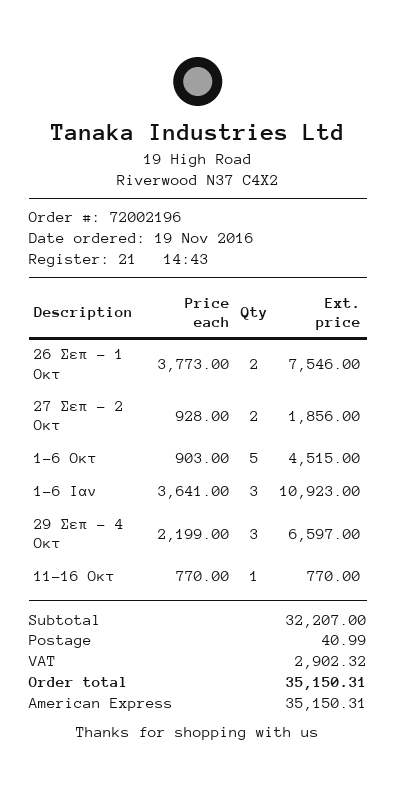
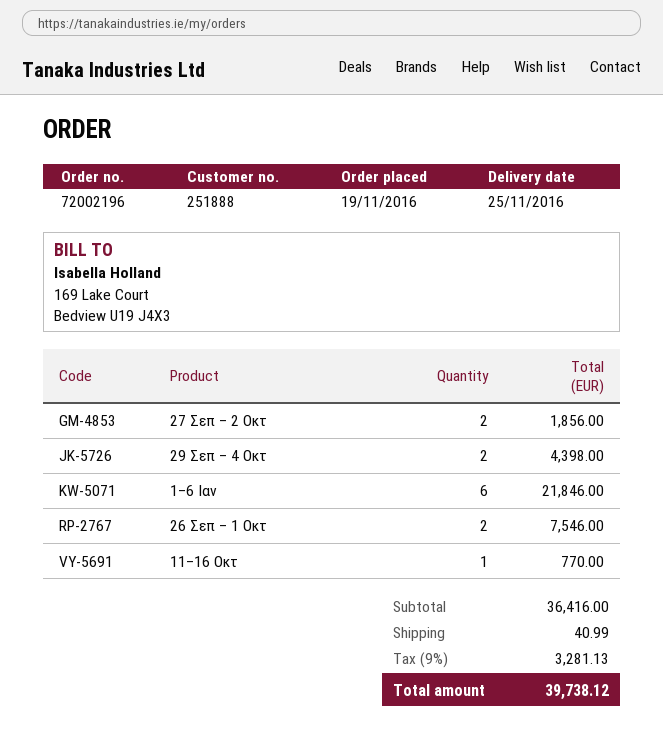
1–6 Οκτ: 5 for 4515.00 -> none
1–6 Ιαν: 3 for 10923.00 -> 6 for 21846.00
29 Σεπ – 4 Οκτ: 3 for 6597.00 -> 2 for 4398.00
subtotal: 32207.00 -> 36416.00
tax: 2902.32 -> 3281.13
total: 35150.31 -> 39738.12

